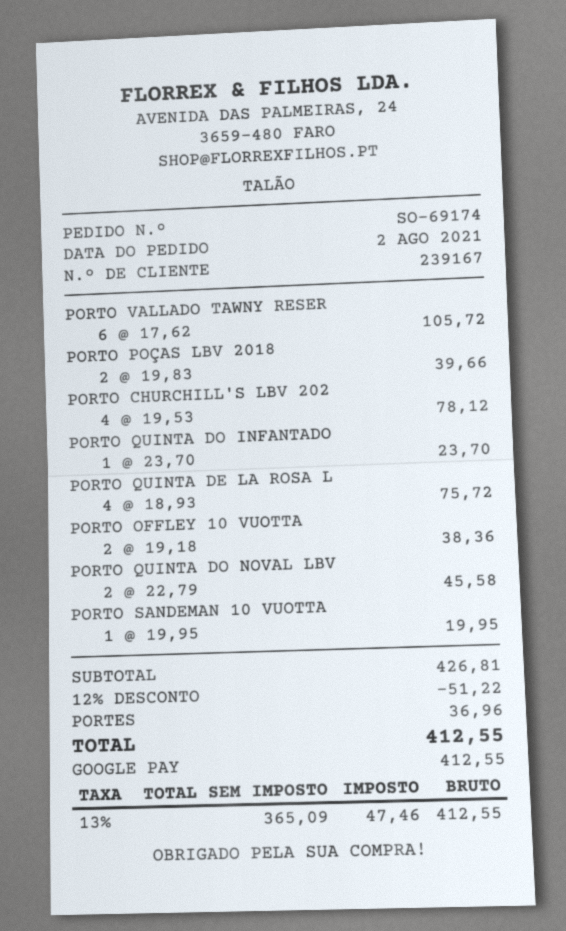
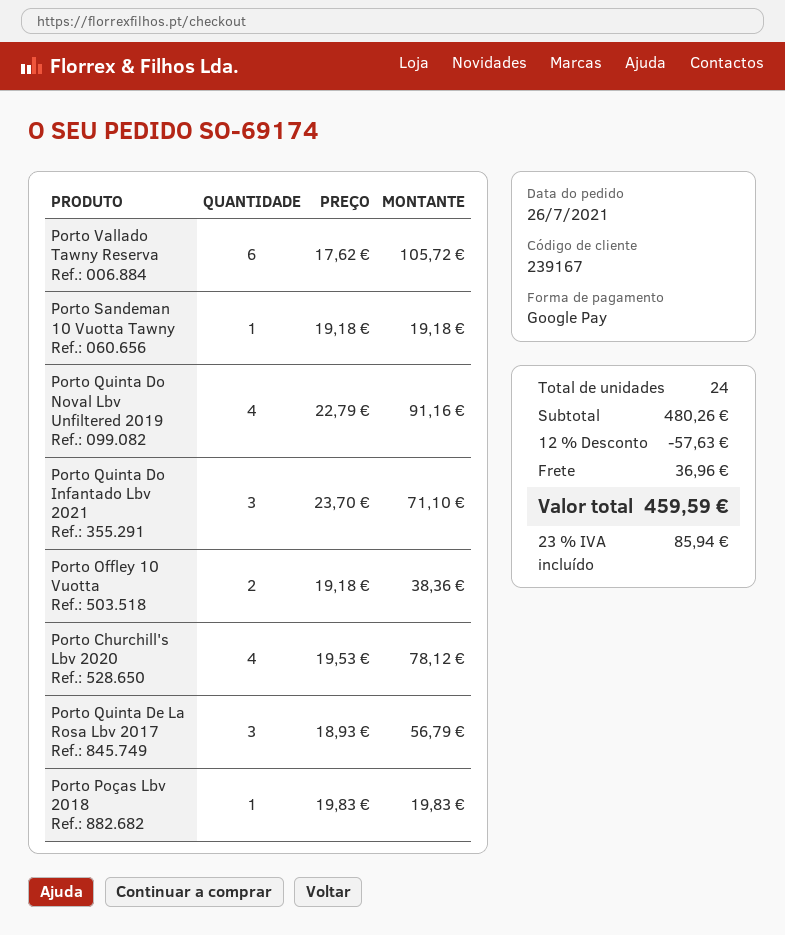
order date: 2021-08-02 -> 2021-07-26
PORTO POÇAS LBV 2018: 2 x 19.83 = 39.66 -> 1 x 19.83 = 19.83
PORTO QUINTA DO INFANTADO: 1 x 23.70 = 23.70 -> 3 x 23.70 = 71.10
PORTO QUINTA DE LA ROSA L: 4 x 18.93 = 75.72 -> 3 x 18.93 = 56.79
PORTO QUINTA DO NOVAL LBV: 2 x 22.79 = 45.58 -> 4 x 22.79 = 91.16
PORTO SANDEMAN 10 VUOTTA: 1 x 19.95 = 19.95 -> 1 x 19.18 = 19.18
subtotal: 426.81 -> 480.26
discount: 12% = 51.22 -> 12% = 57.63
tax: 13% = 47.46 -> 23% = 85.94
total: 412.55 -> 459.59

